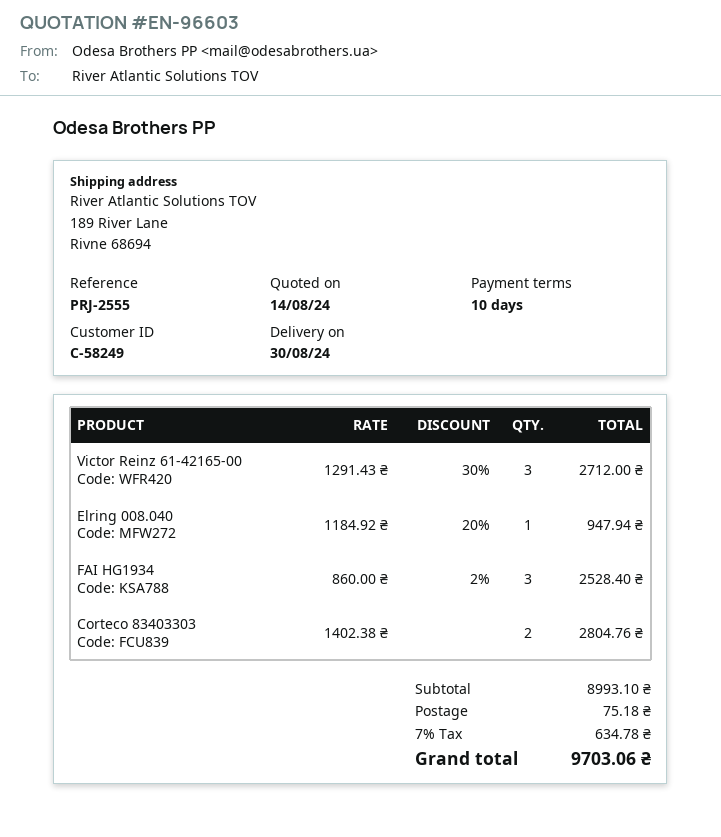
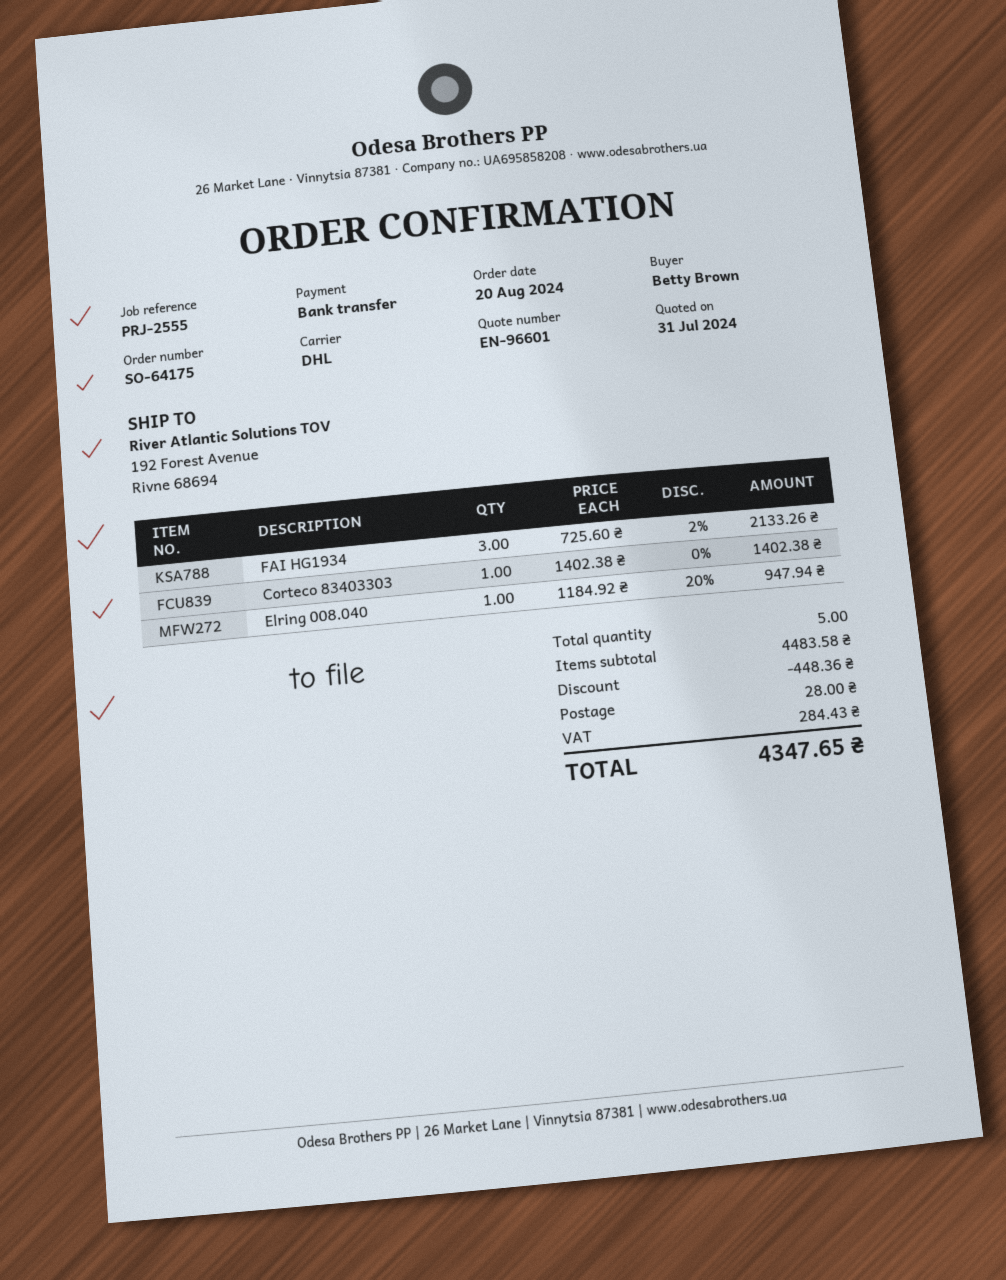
quote number: EN-96603 -> EN-96601
quote date: 2024-08-14 -> 2024-07-31
ship to: 189 River Lane, Rivne 68694 -> 192 Forest Avenue, Rivne 68694
Victor Reinz 61-42165-00: 3 x 1291.43 - 30% = 2712.00 -> none
FAI HG1934: 3 x 860.00 - 2% = 2528.40 -> 3 x 725.60 - 2% = 2133.26
Corteco 83403303: 2 x 1402.38 = 2804.76 -> 1 x 1402.38 = 1402.38
subtotal: 8993.10 -> 4483.58
discount: none -> 448.36
shipping: 75.18 -> 28.00
tax: 634.78 -> 284.43
total: 9703.06 -> 4347.65

